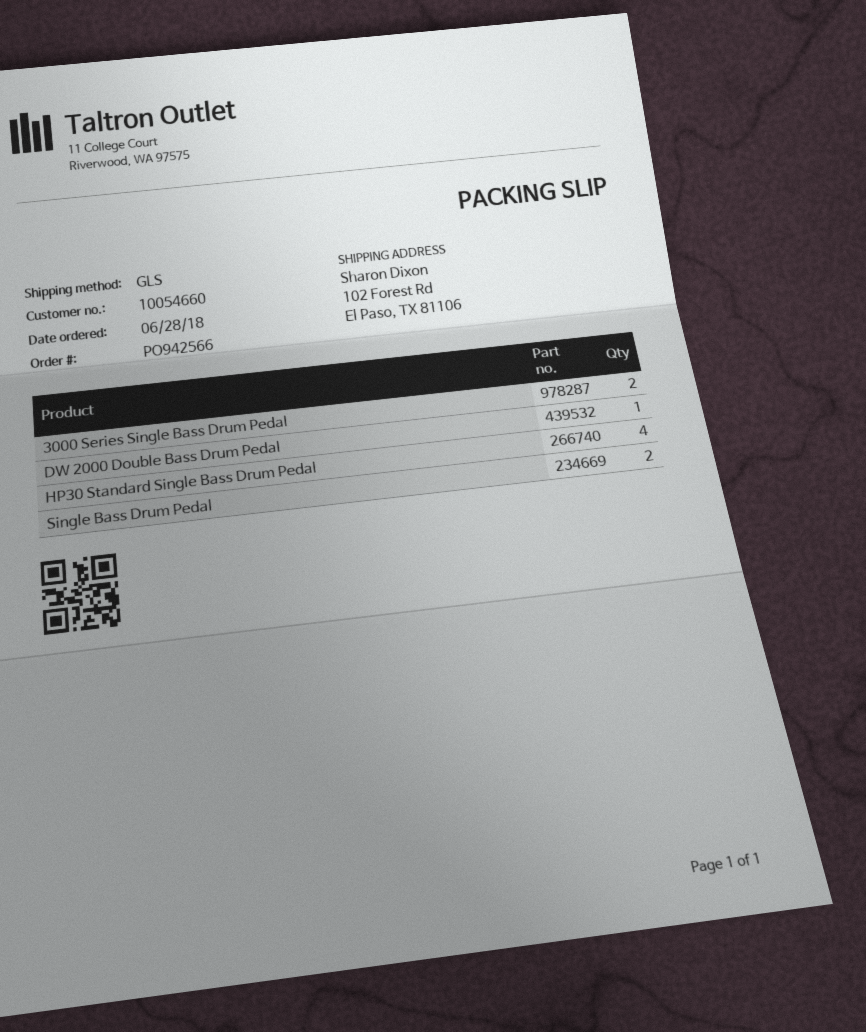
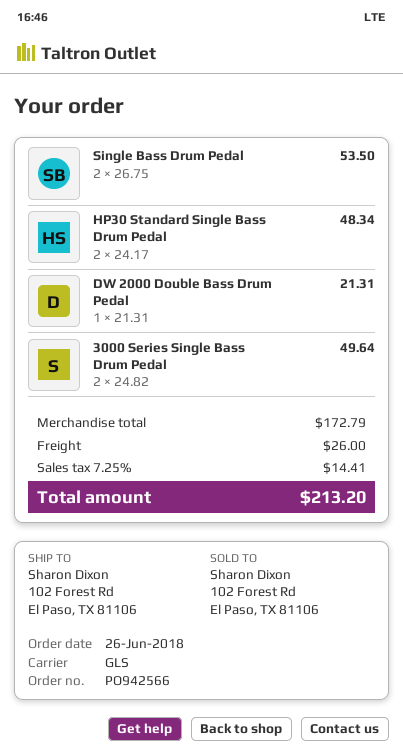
order date: 2018-06-28 -> 2018-06-26
HP30 Standard Single Bass Drum Pedal: 4 -> 2

